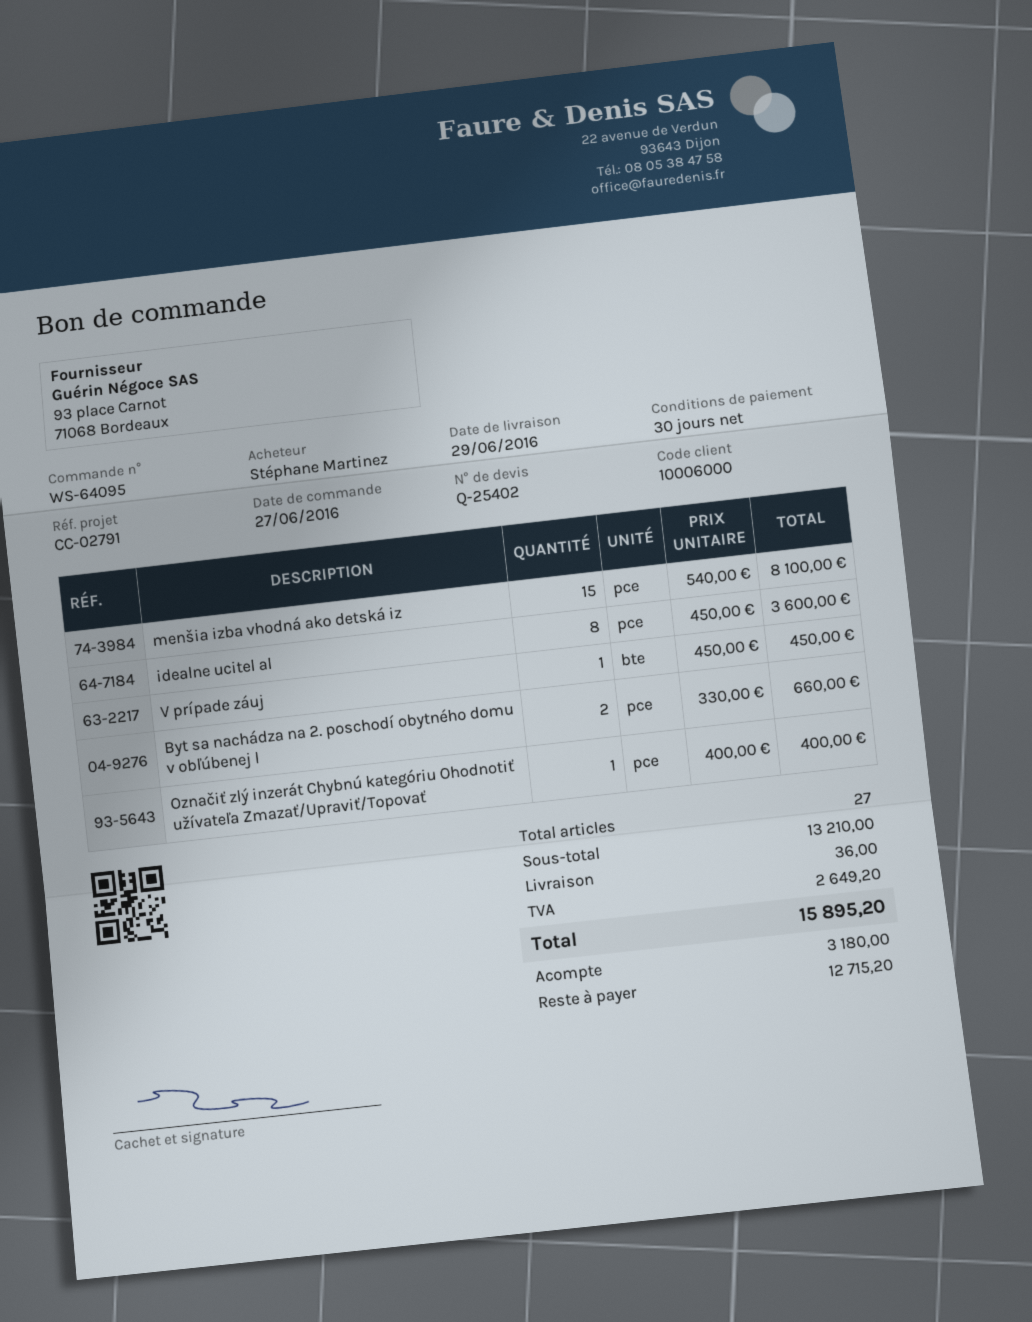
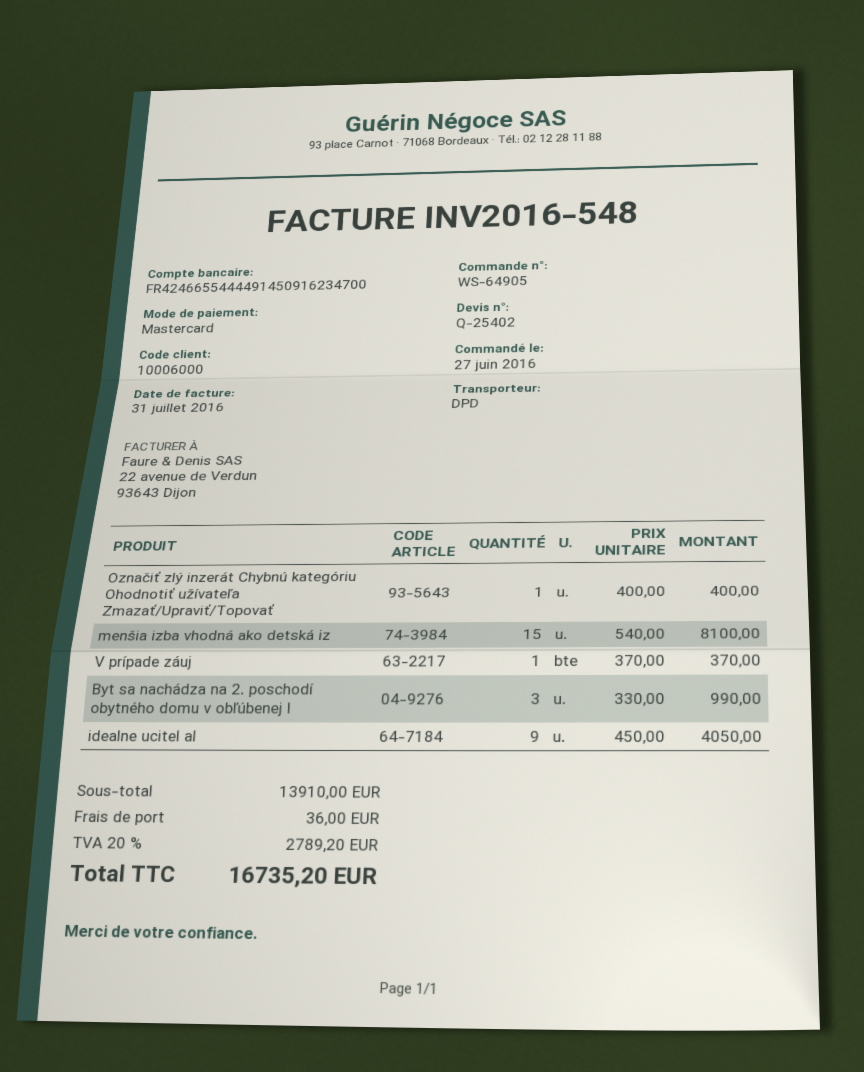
order number: WS-64095 -> WS-64905
idealne ucitel al: 8 x 450.00 = 3600.00 -> 9 x 450.00 = 4050.00
V prípade záuj: 1 x 450.00 = 450.00 -> 1 x 370.00 = 370.00
Byt sa nachádza na 2. poschodí obytného domu v obľúbenej l: 2 x 330.00 = 660.00 -> 3 x 330.00 = 990.00
subtotal: 13210.00 -> 13910.00
tax: 2649.20 -> 2789.20
total: 15895.20 -> 16735.20

